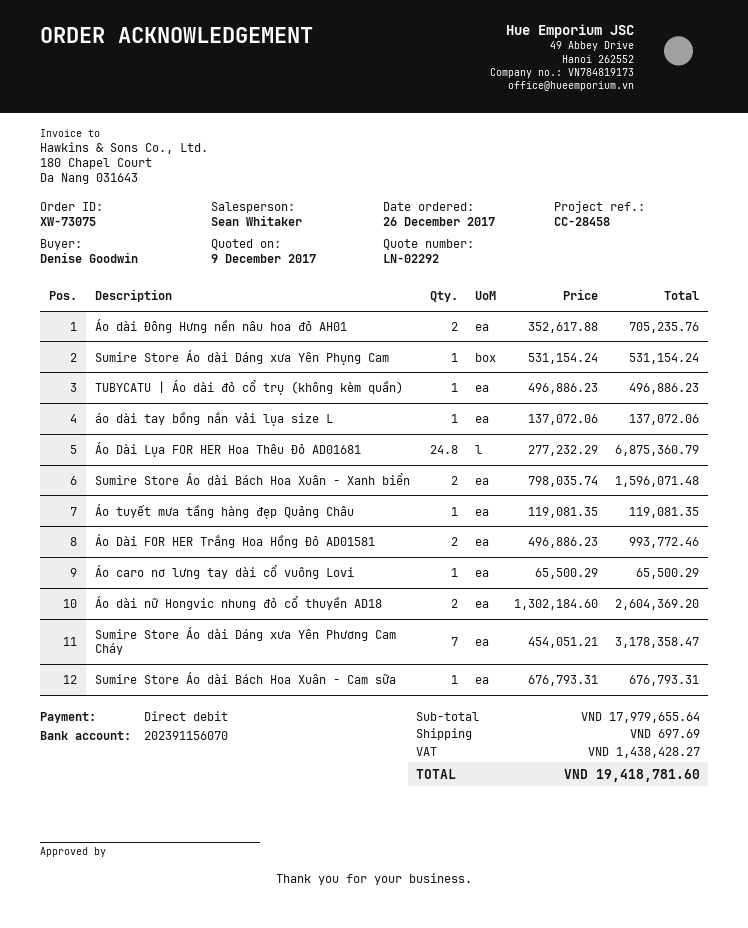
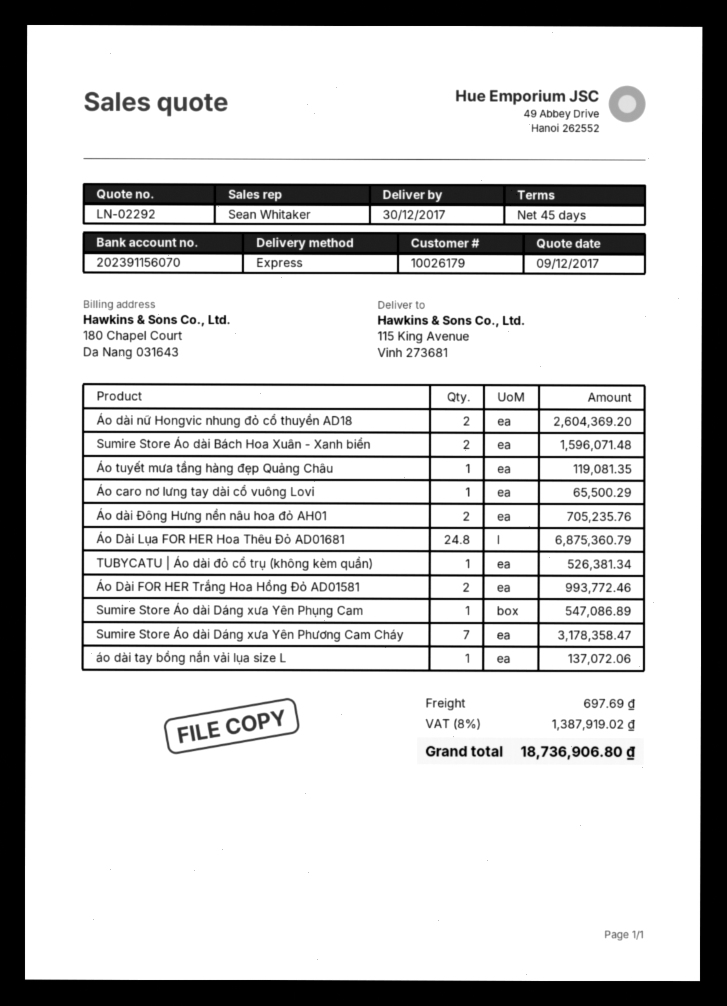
Sumire Store Áo dài Dáng xưa Yên Phụng Cam: 1 for 531154.24 -> 1 for 547086.89
TUBYCATU | Áo dài đỏ cổ trụ (không kèm quần): 1 for 496886.23 -> 1 for 526381.34
Sumire Store Áo dài Bách Hoa Xuân - Cam sữa: 1 for 676793.31 -> none
tax: 1438428.27 -> 1387919.02
total: 19418781.60 -> 18736906.80

